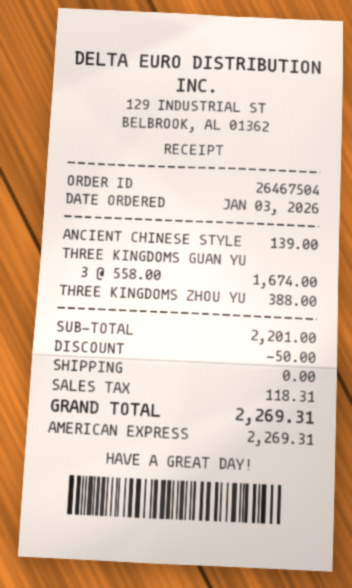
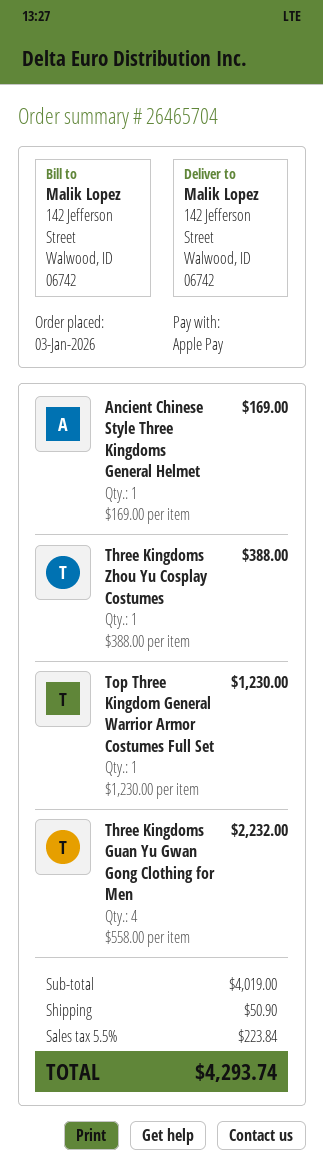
order number: 26467504 -> 26465704
payment method: American Express -> Apple Pay
ANCIENT CHINESE STYLE: 1 x 139.00 = 139.00 -> 1 x 169.00 = 169.00
THREE KINGDOMS GUAN YU: 3 x 558.00 = 1674.00 -> 4 x 558.00 = 2232.00
Top Three Kingdom General Warrior Armor Costumes Full Set: none -> 1 x 1230.00 = 1230.00
subtotal: 2201.00 -> 4019.00
discount: 50.00 -> none
shipping: 0.00 -> 50.90
tax: 118.31 -> 223.84
total: 2269.31 -> 4293.74

